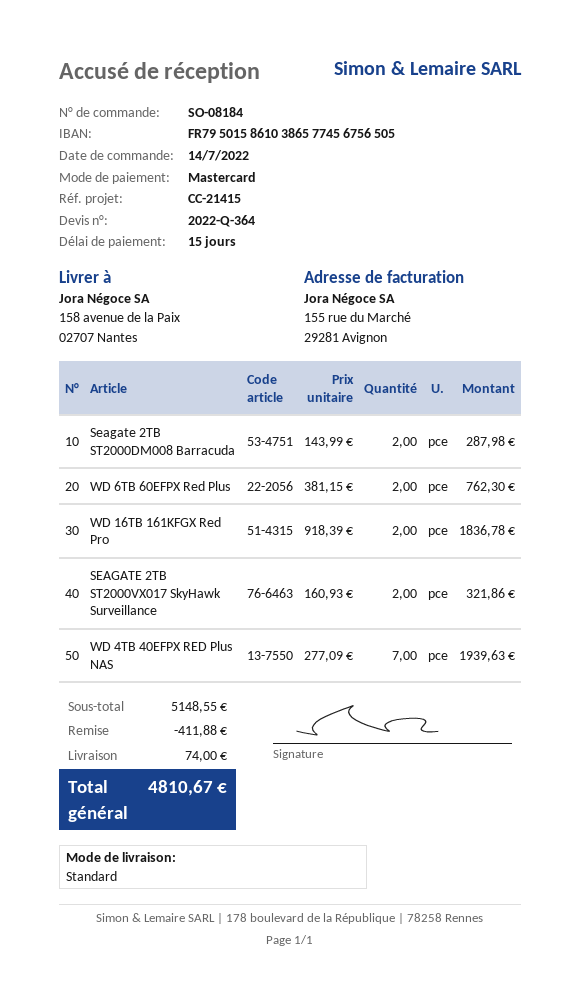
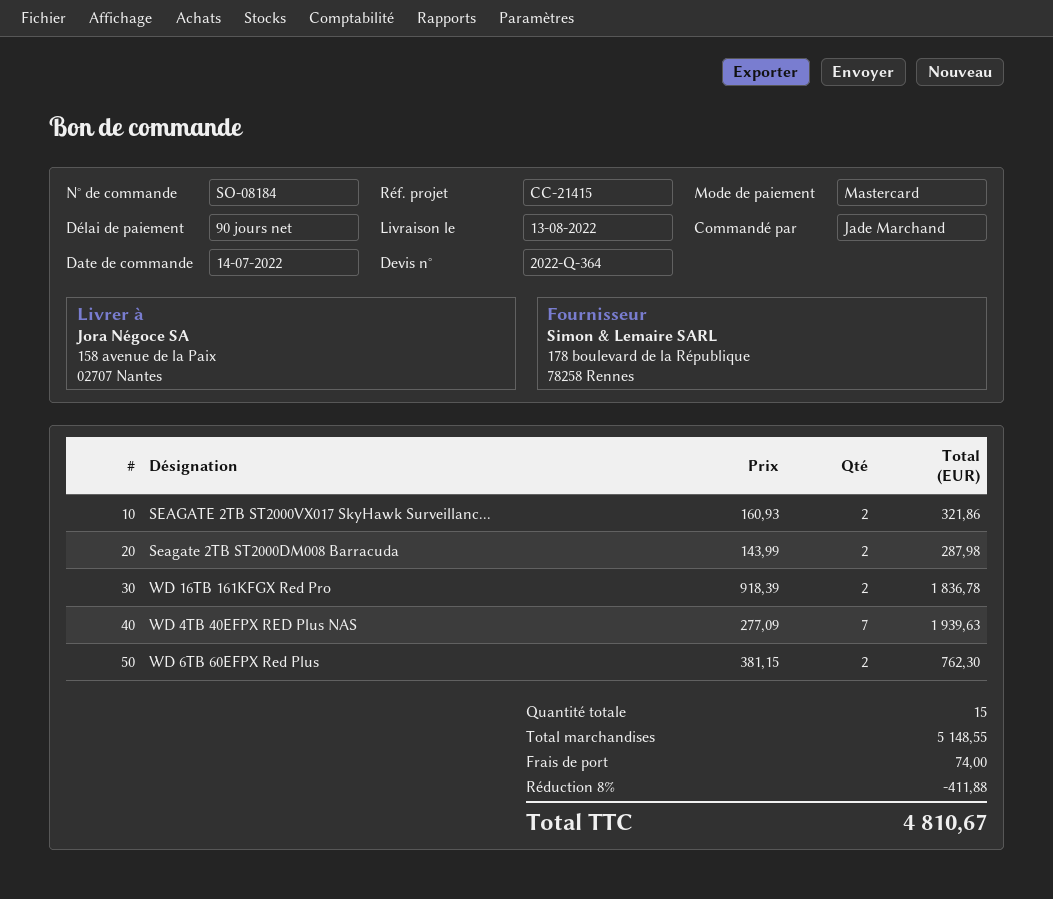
payment terms: 15 days -> 90 days

